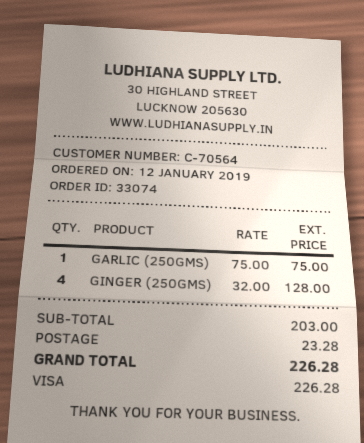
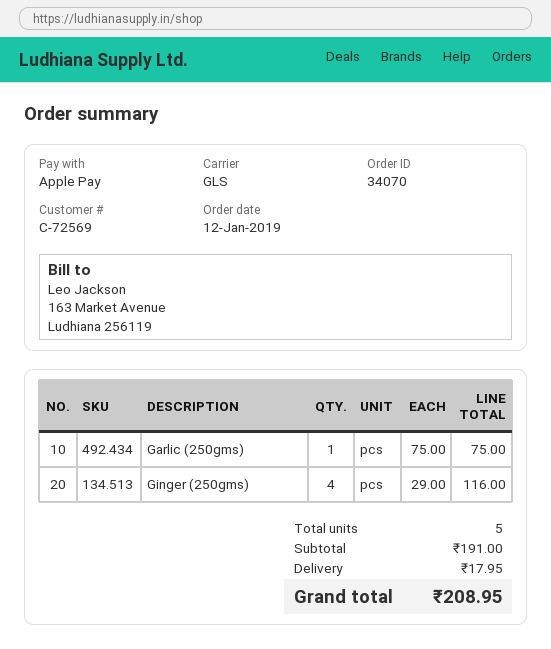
order number: 33074 -> 34070
customer number: C-70564 -> C-72569
payment method: Visa -> Apple Pay
GINGER (250GMS): 4 x 32.00 = 128.00 -> 4 x 29.00 = 116.00
subtotal: 203.00 -> 191.00
shipping: 23.28 -> 17.95
total: 226.28 -> 208.95

